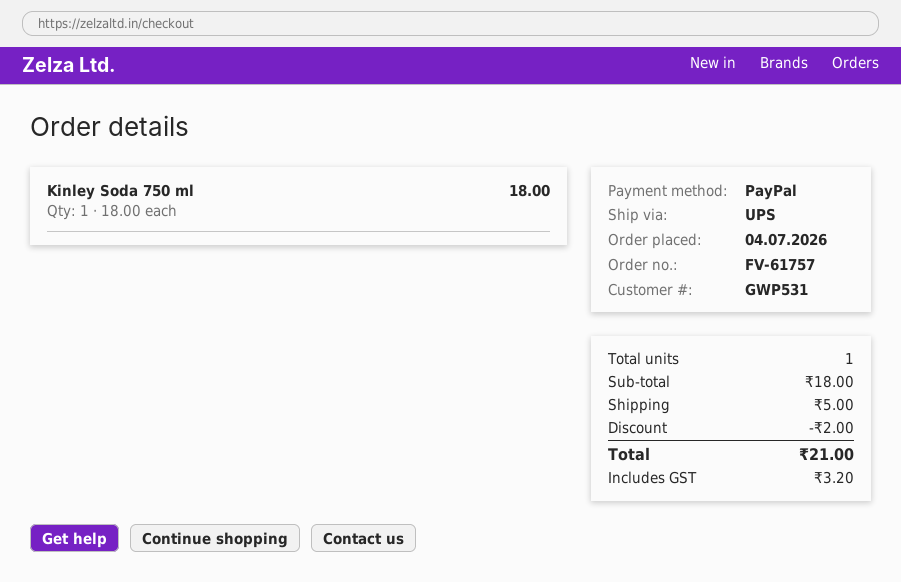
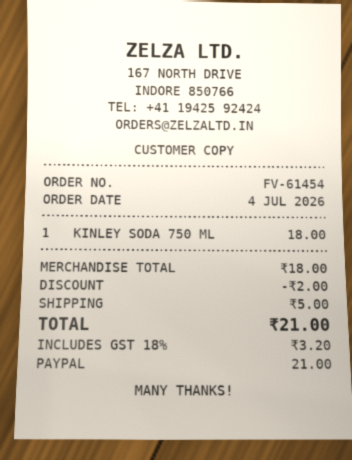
order number: FV-61757 -> FV-61454

